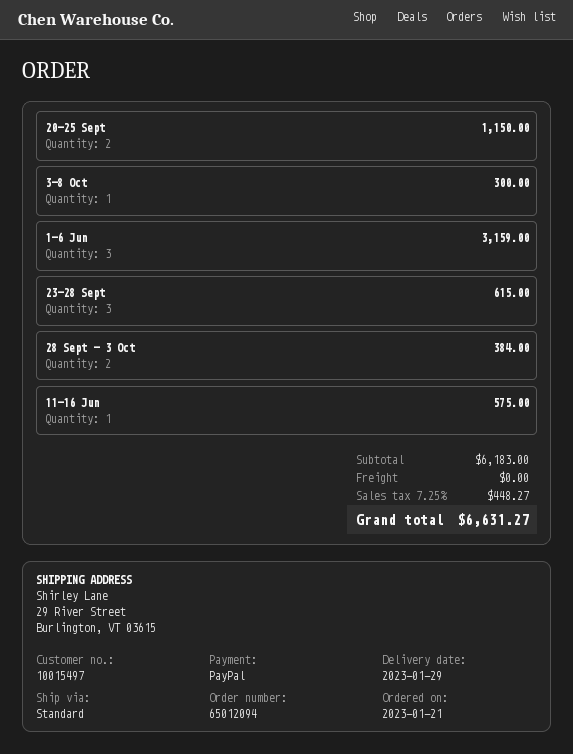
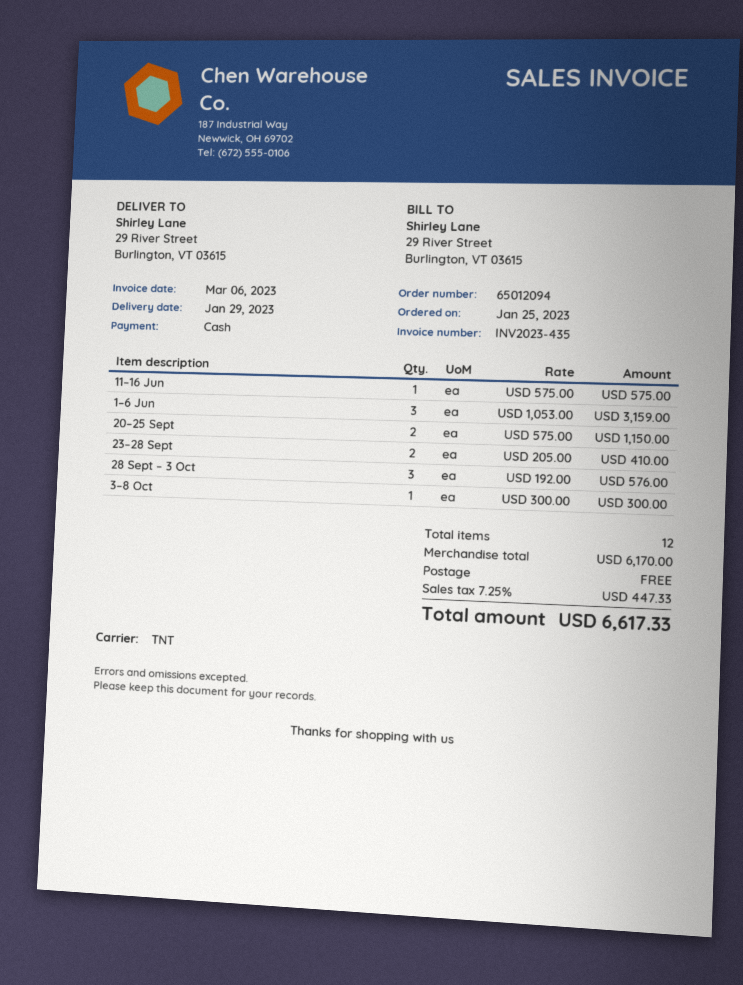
order date: 2023-01-21 -> 2023-01-25
payment method: PayPal -> cash
shipping method: standard -> TNT
23–28 Sept: 3 for 615.00 -> 2 for 410.00
28 Sept – 3 Oct: 2 for 384.00 -> 3 for 576.00
subtotal: 6183.00 -> 6170.00
tax: 7.25% = 448.27 -> 7.25% = 447.33
total: 6631.27 -> 6617.33

